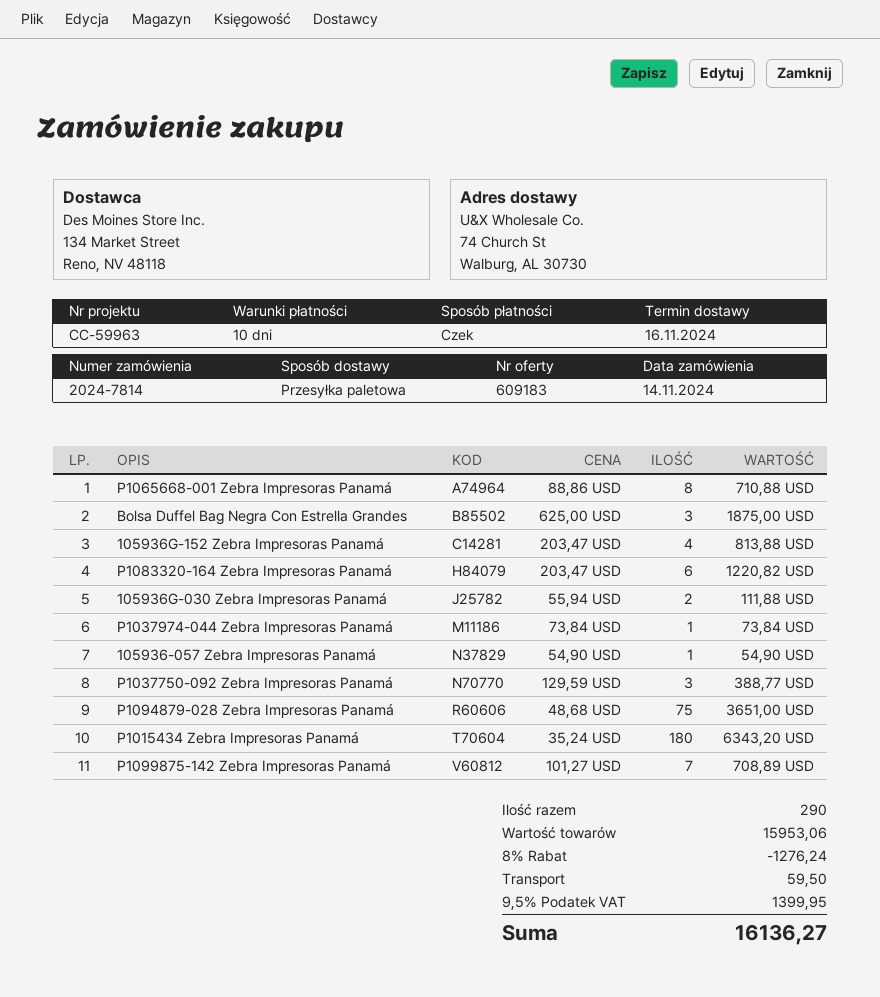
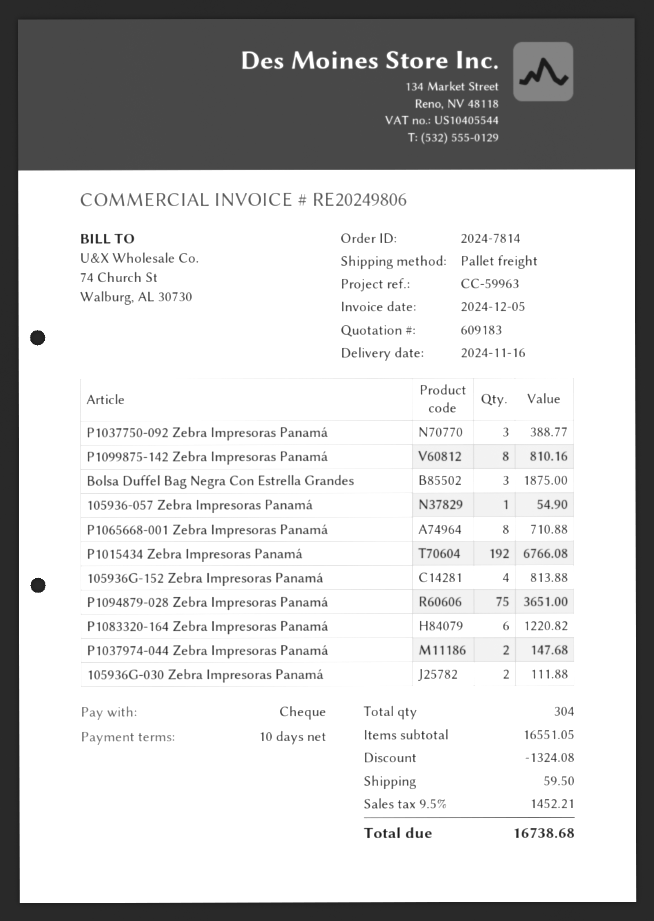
P1037974-044 Zebra Impresoras Panamá: 1 for 73.84 -> 2 for 147.68
P1015434 Zebra Impresoras Panamá: 180 for 6343.20 -> 192 for 6766.08
P1099875-142 Zebra Impresoras Panamá: 7 for 708.89 -> 8 for 810.16
total quantity: 290 -> 304
subtotal: 15953.06 -> 16551.05
discount: 1276.24 -> 1324.08
tax: 9.5% = 1399.95 -> 9.5% = 1452.21
total: 16136.27 -> 16738.68

